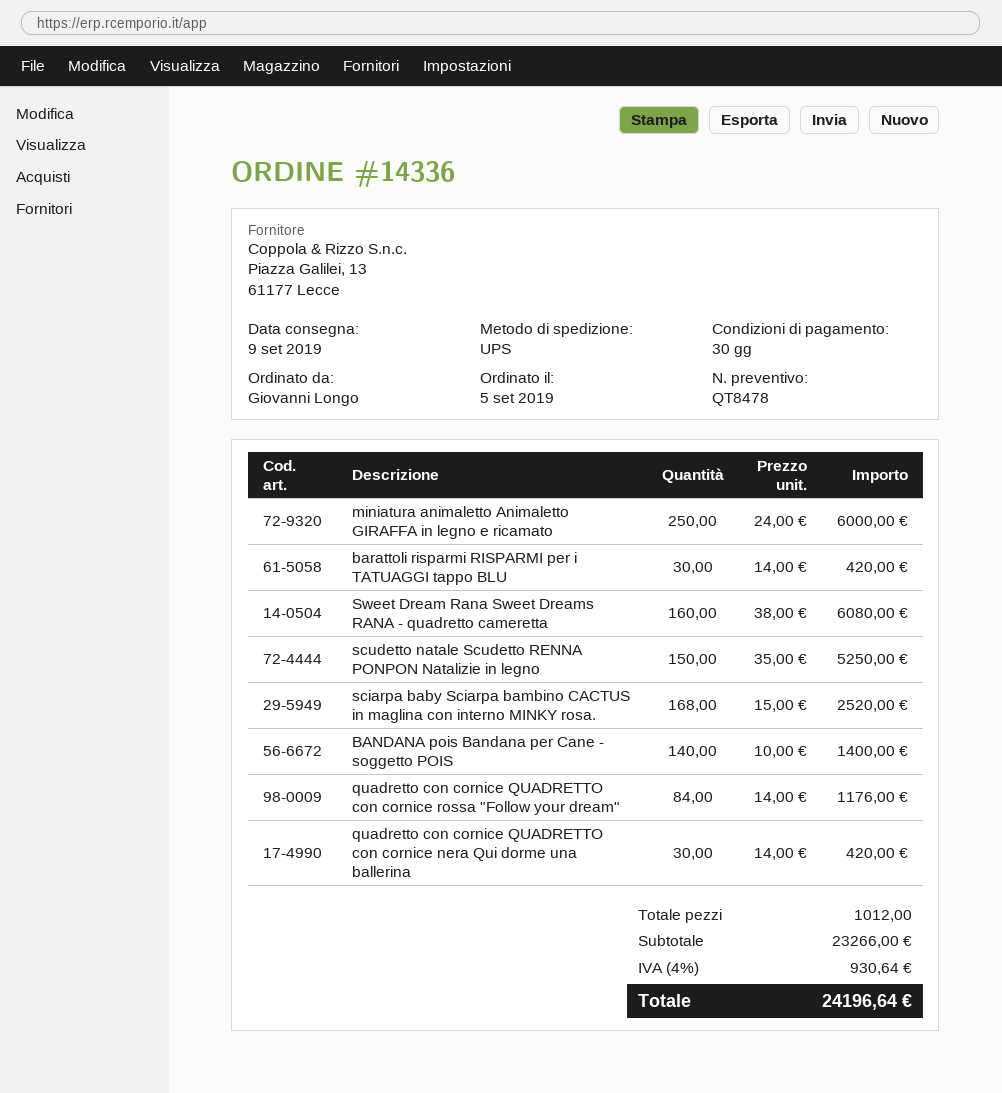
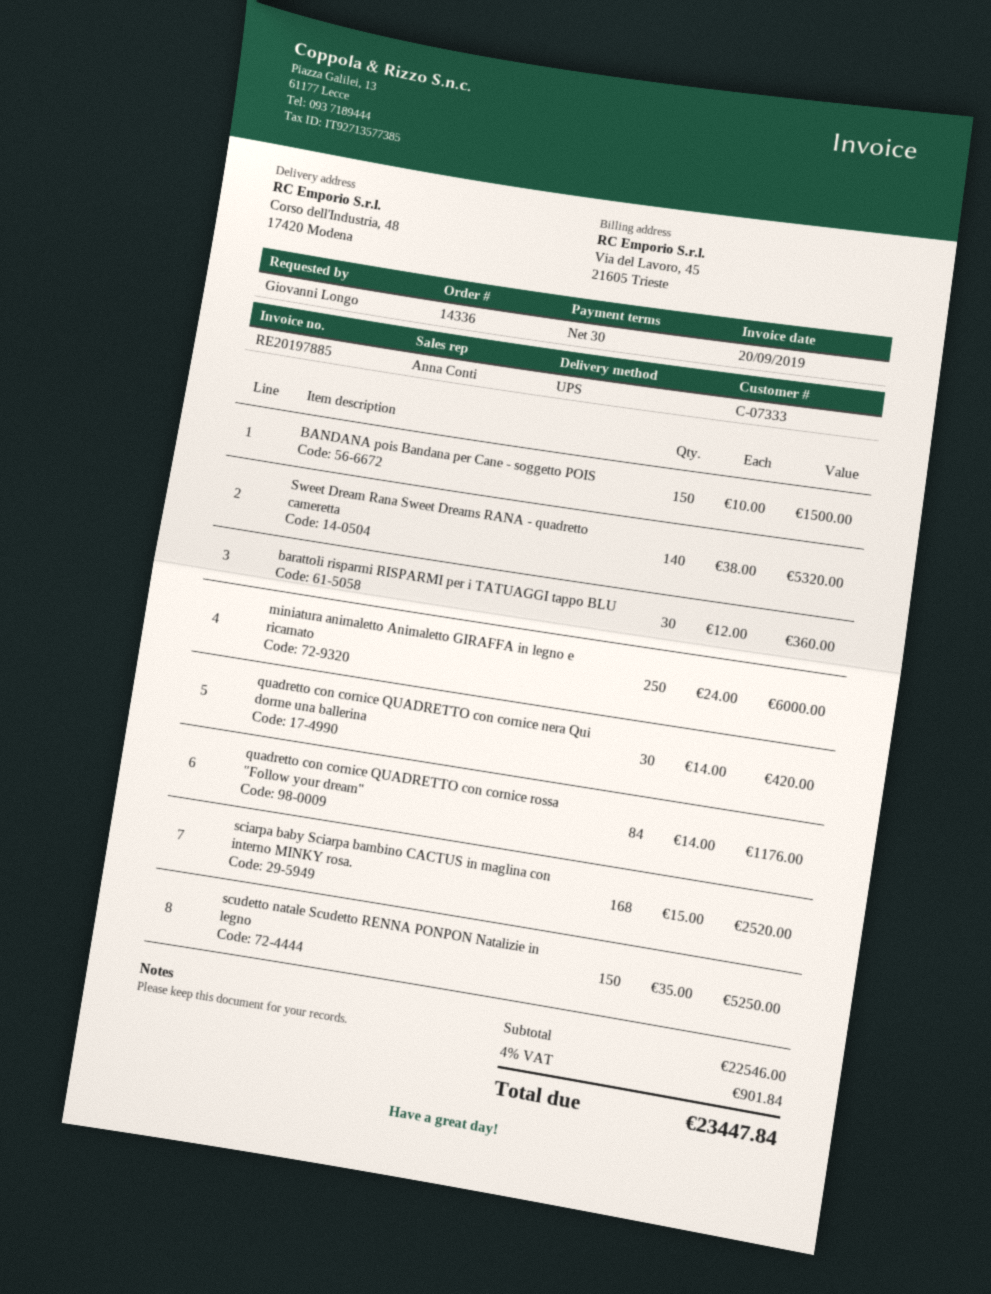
barattoli risparmi RISPARMI per i TATUAGGI tappo BLU: 30 x 14.00 = 420.00 -> 30 x 12.00 = 360.00
Sweet Dream Rana Sweet Dreams RANA - quadretto cameretta: 160 x 38.00 = 6080.00 -> 140 x 38.00 = 5320.00
BANDANA pois Bandana per Cane - soggetto POIS: 140 x 10.00 = 1400.00 -> 150 x 10.00 = 1500.00
subtotal: 23266.00 -> 22546.00
tax: 4% = 930.64 -> 4% = 901.84
total: 24196.64 -> 23447.84

